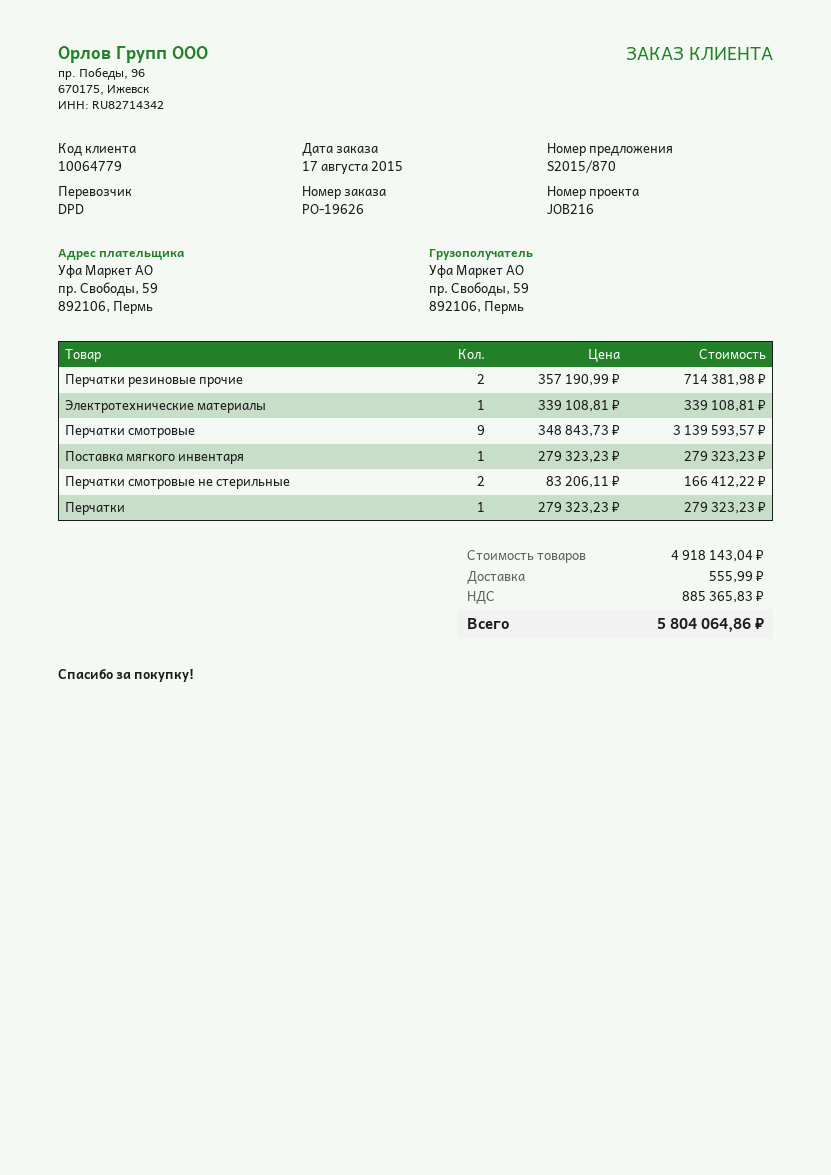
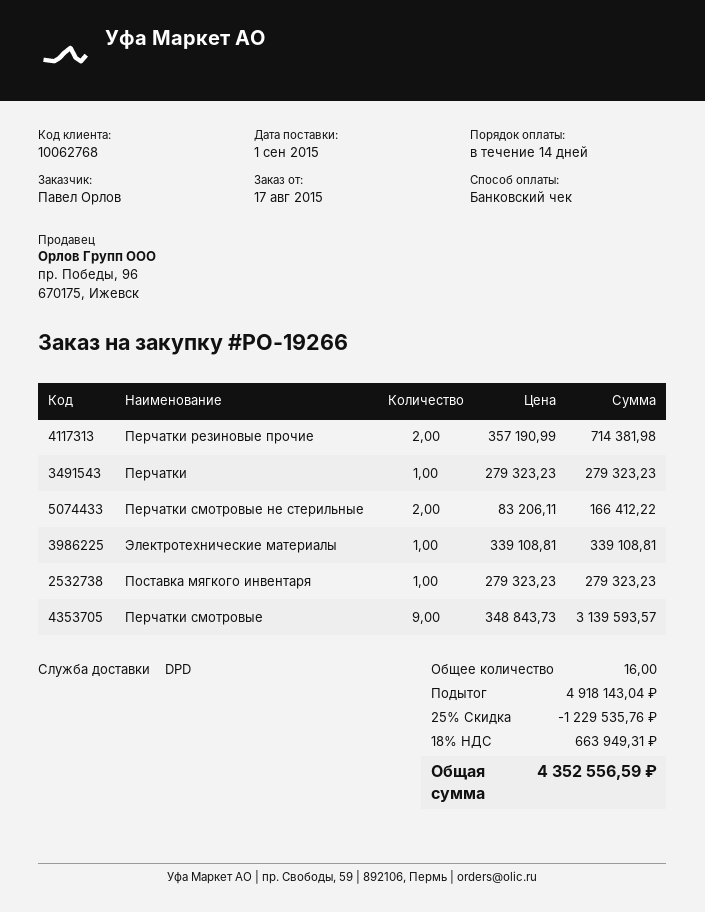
order number: PO-19626 -> PO-19266
customer number: 10064779 -> 10062768
discount: none -> 25% = 1229535.76
shipping: 555.99 -> none
tax: 885365.83 -> 663949.31
total: 5804064.86 -> 4352556.59

